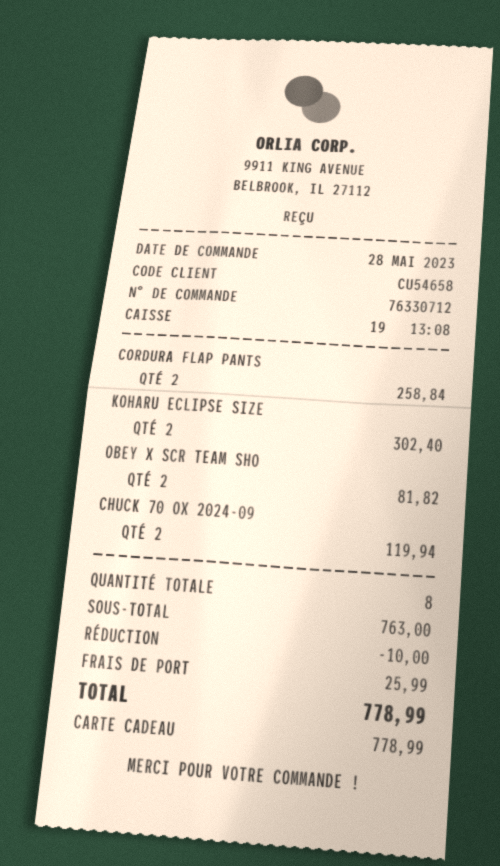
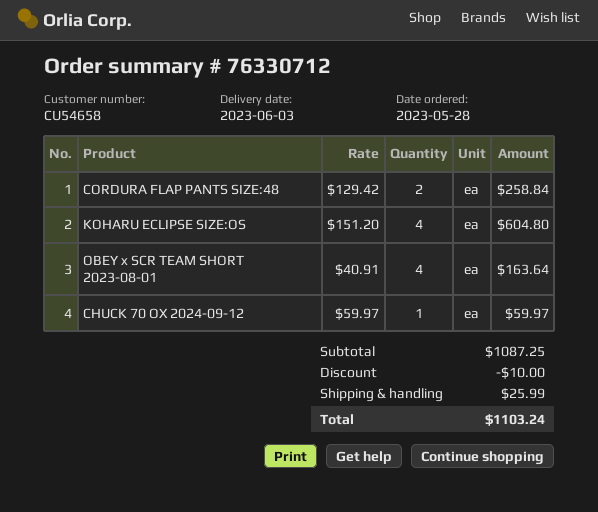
KOHARU ECLIPSE SIZE: 2 for 302.40 -> 4 for 604.80
OBEY X SCR TEAM SHO: 2 for 81.82 -> 4 for 163.64
CHUCK 70 OX 2024-09: 2 for 119.94 -> 1 for 59.97
subtotal: 763.00 -> 1087.25
total: 778.99 -> 1103.24

